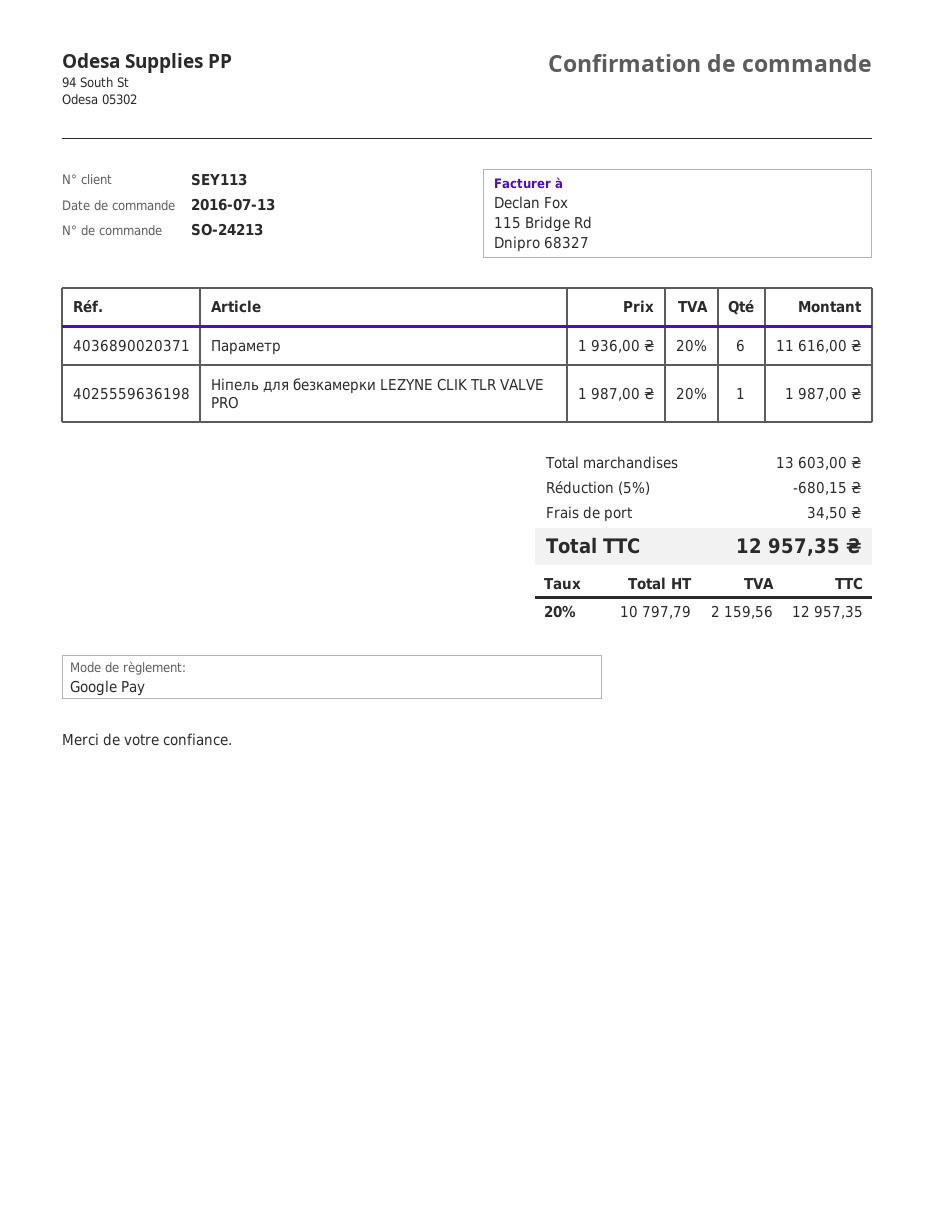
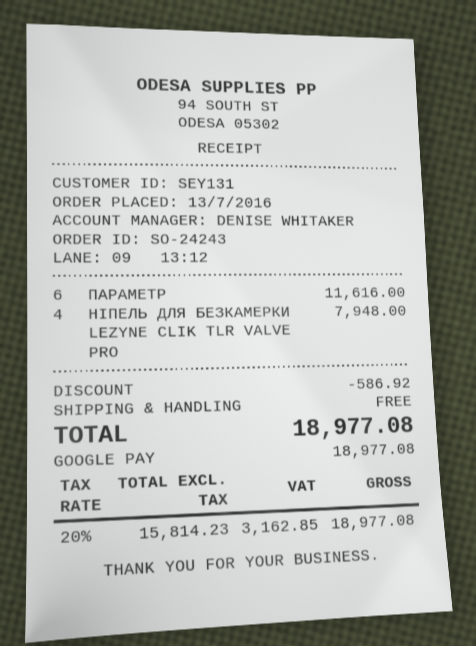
order number: SO-24213 -> SO-24243
customer number: SEY113 -> SEY131
Ніпель для безкамерки LEZYNE CLIK TLR VALVE PRO: 1 for 1987.00 -> 4 for 7948.00
discount: 680.15 -> 586.92
shipping: 34.50 -> 0.00
net: 10797.79 -> 15814.23
tax: 20% = 2159.56 -> 20% = 3162.85
total: 12957.35 -> 18977.08

